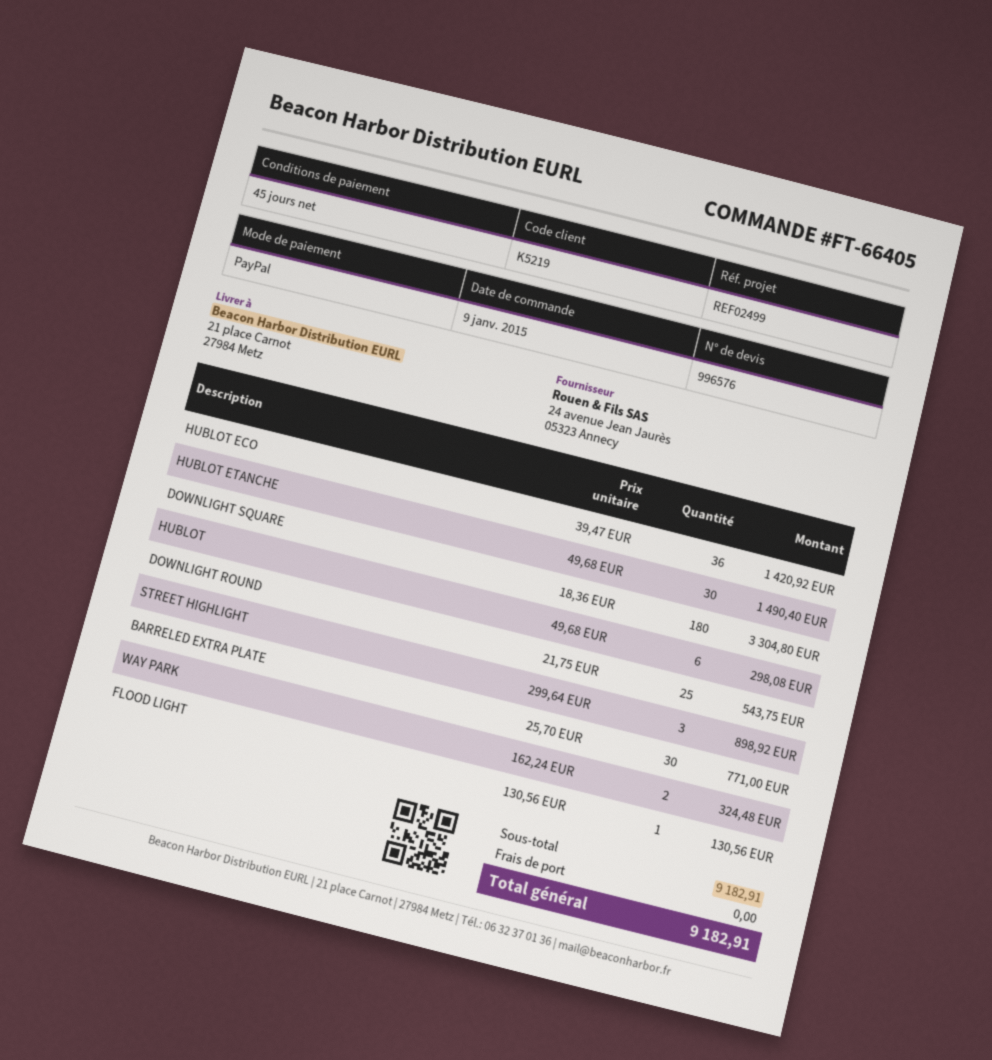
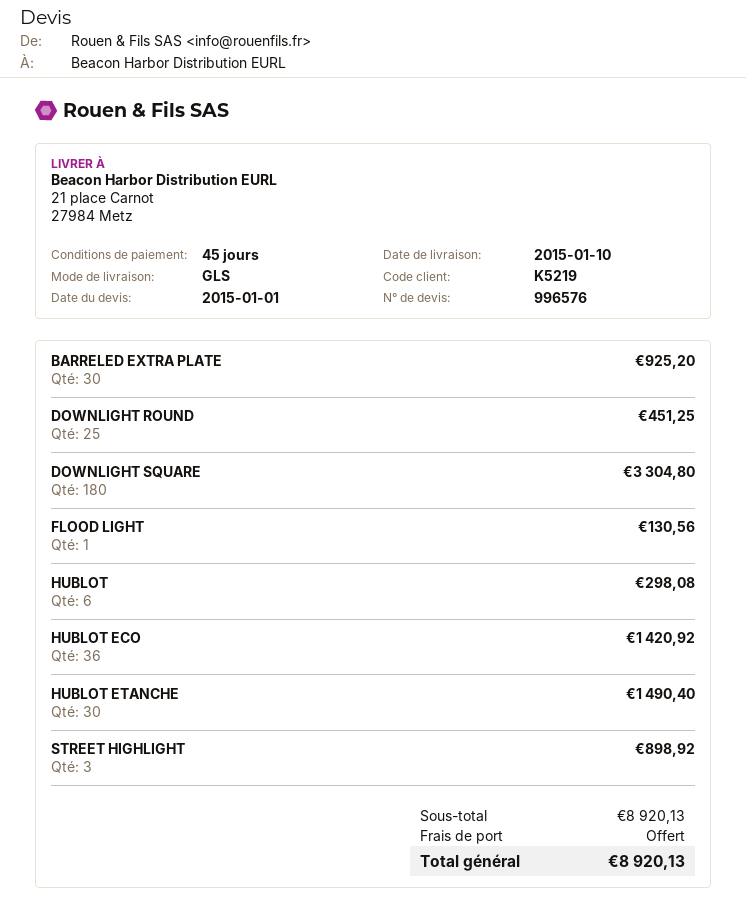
DOWNLIGHT ROUND: 25 for 543.75 -> 25 for 451.25
BARRELED EXTRA PLATE: 30 for 771.00 -> 30 for 925.20
WAY PARK: 2 for 324.48 -> none
subtotal: 9182.91 -> 8920.13
total: 9182.91 -> 8920.13

